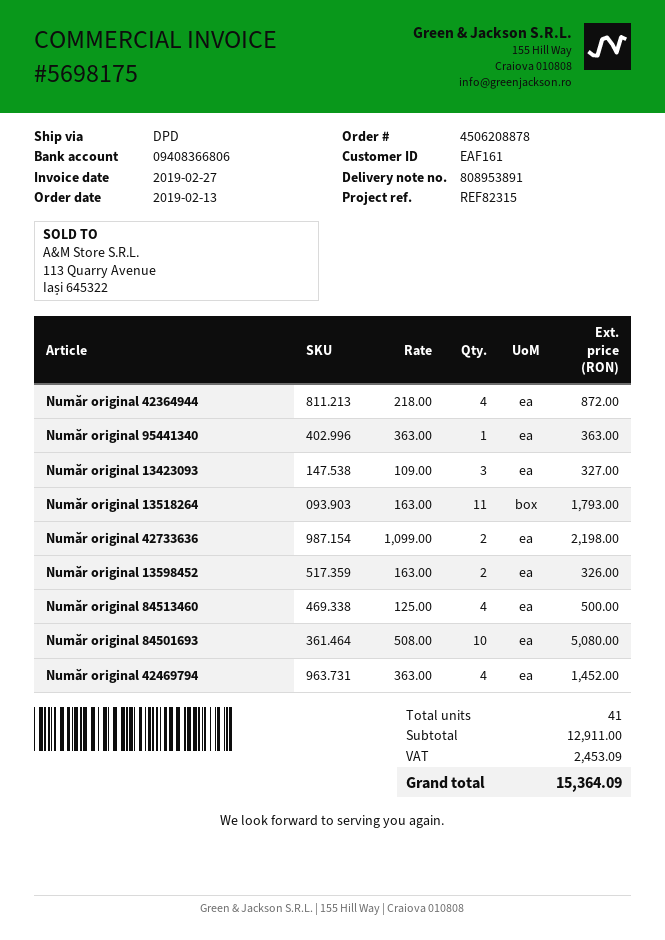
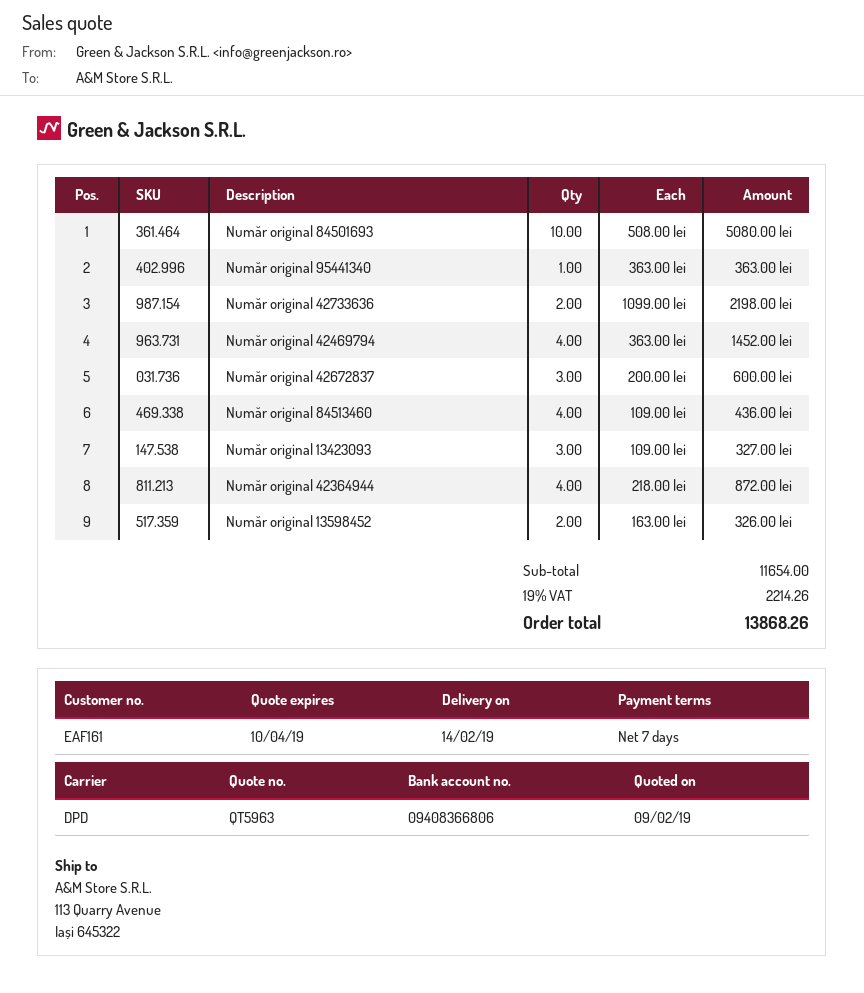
Număr original 13518264: 11 x 163.00 = 1793.00 -> none
Număr original 84513460: 4 x 125.00 = 500.00 -> 4 x 109.00 = 436.00
Număr original 42672837: none -> 3 x 200.00 = 600.00
subtotal: 12911.00 -> 11654.00
tax: 2453.09 -> 2214.26
total: 15364.09 -> 13868.26

